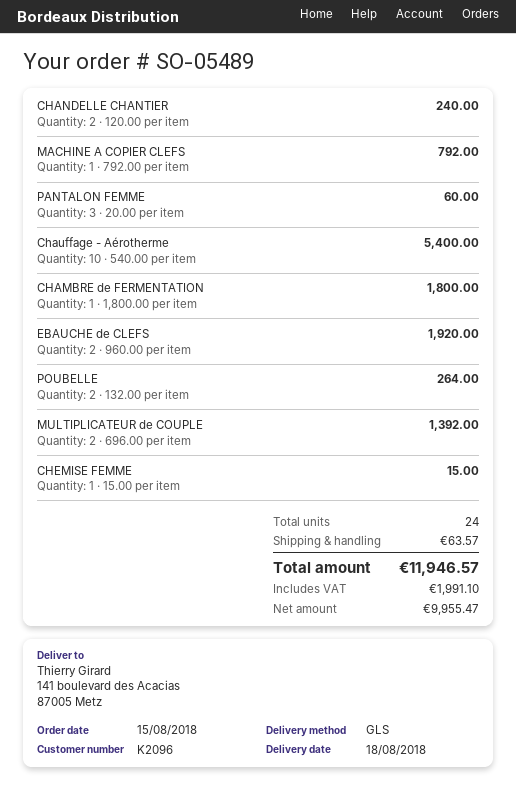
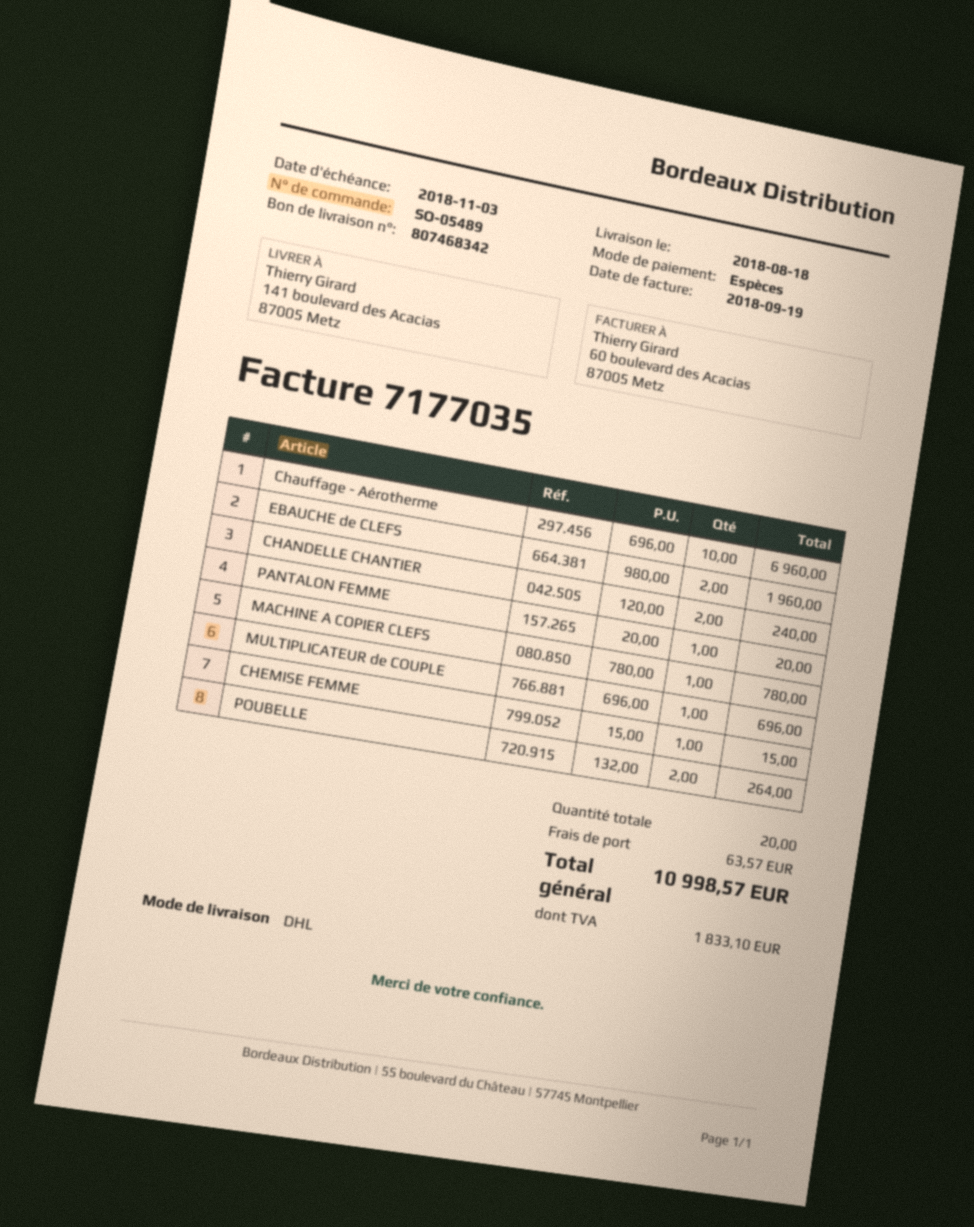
shipping method: GLS -> DHL
MACHINE A COPIER CLEFS: 1 x 792.00 = 792.00 -> 1 x 780.00 = 780.00
PANTALON FEMME: 3 x 20.00 = 60.00 -> 1 x 20.00 = 20.00
Chauffage - Aérotherme: 10 x 540.00 = 5400.00 -> 10 x 696.00 = 6960.00
CHAMBRE de FERMENTATION: 1 x 1800.00 = 1800.00 -> none
EBAUCHE de CLEFS: 2 x 960.00 = 1920.00 -> 2 x 980.00 = 1960.00
MULTIPLICATEUR de COUPLE: 2 x 696.00 = 1392.00 -> 1 x 696.00 = 696.00
total quantity: 24 -> 20
tax: 1991.10 -> 1833.10
total: 11946.57 -> 10998.57

